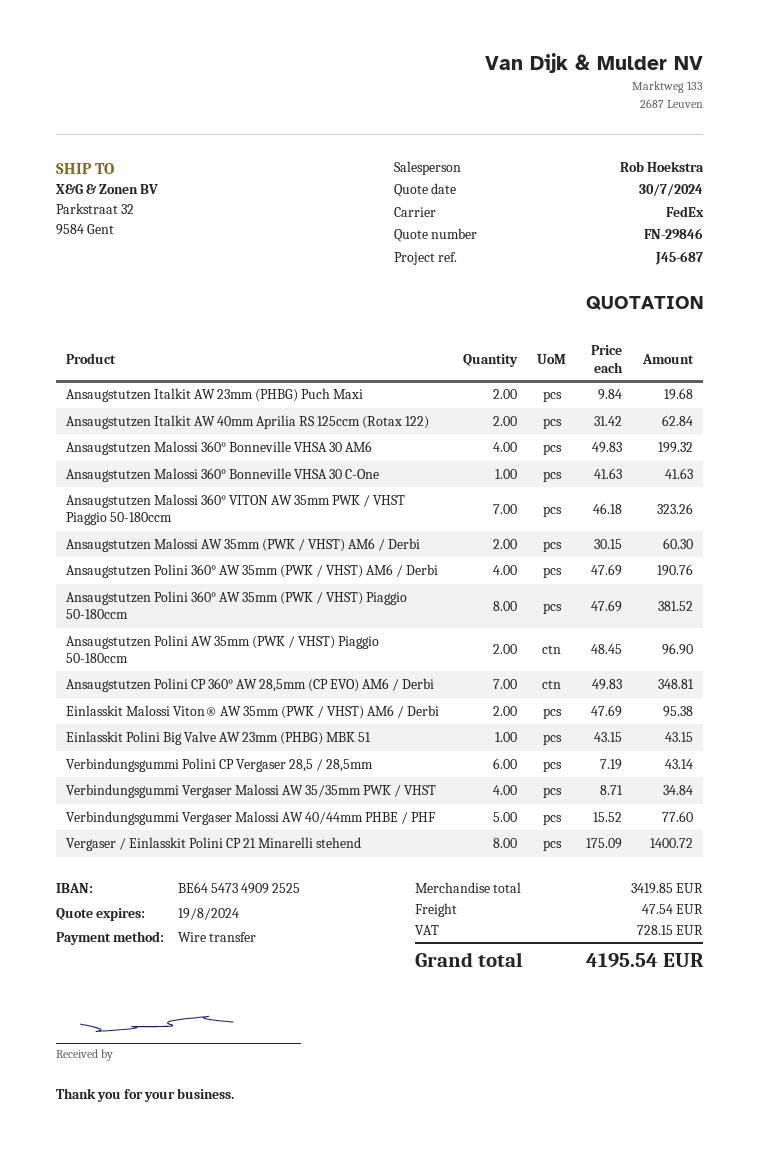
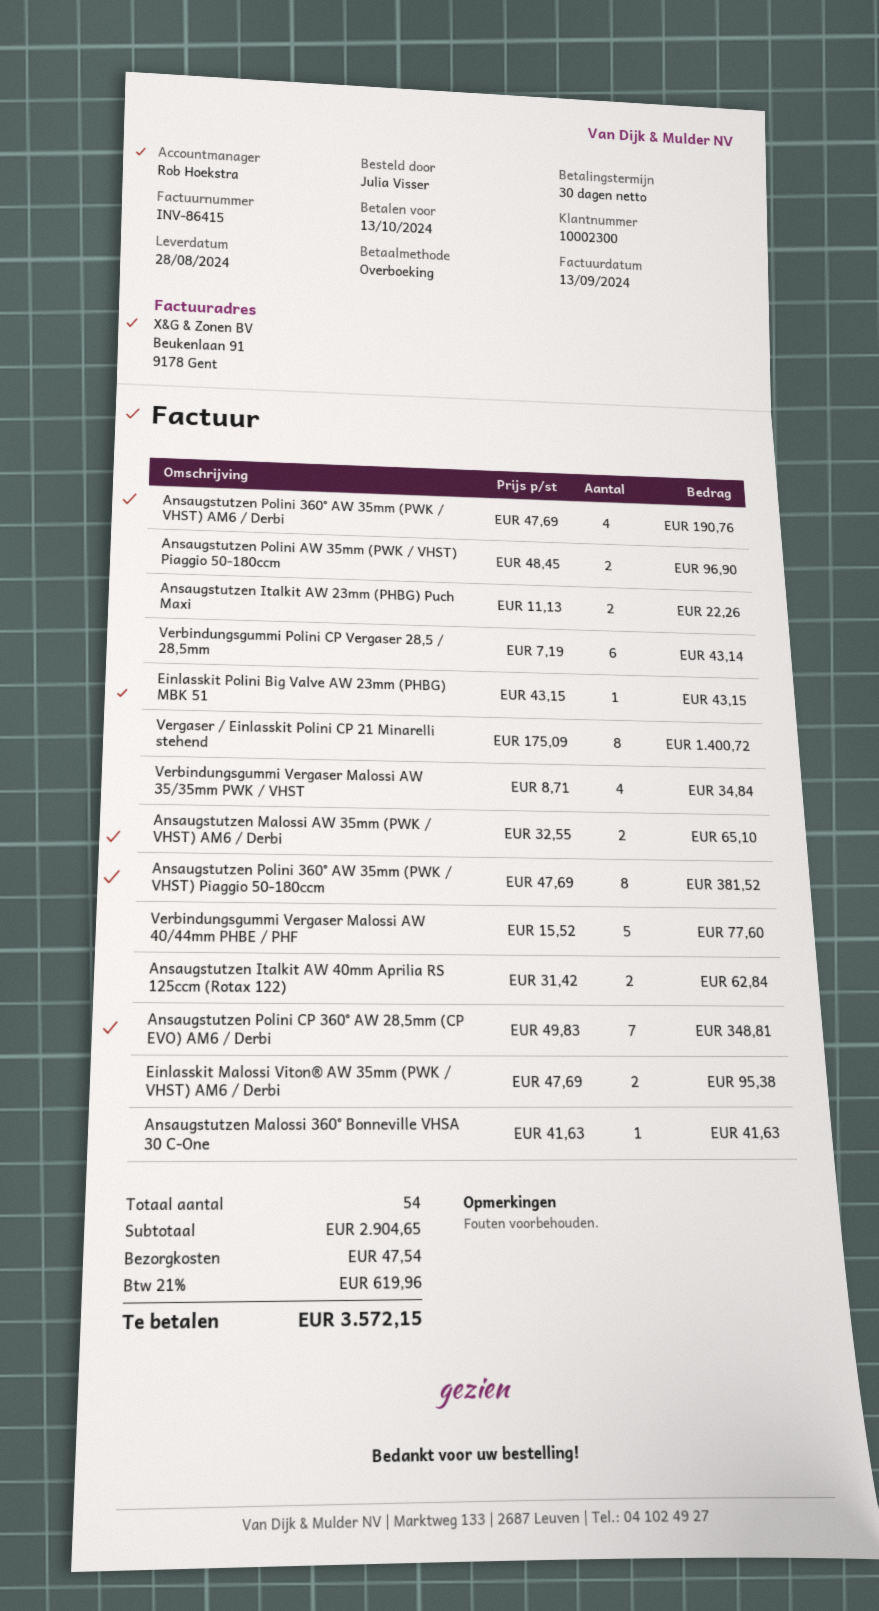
Ansaugstutzen Italkit AW 23mm (PHBG) Puch Maxi: 2 x 9.84 = 19.68 -> 2 x 11.13 = 22.26
Ansaugstutzen Malossi 360° Bonneville VHSA 30 AM6: 4 x 49.83 = 199.32 -> none
Ansaugstutzen Malossi 360° VITON AW 35mm PWK / VHST Piaggio 50-180ccm: 7 x 46.18 = 323.26 -> none
Ansaugstutzen Malossi AW 35mm (PWK / VHST) AM6 / Derbi: 2 x 30.15 = 60.30 -> 2 x 32.55 = 65.10
subtotal: 3419.85 -> 2904.65
tax: 728.15 -> 619.96
total: 4195.54 -> 3572.15

